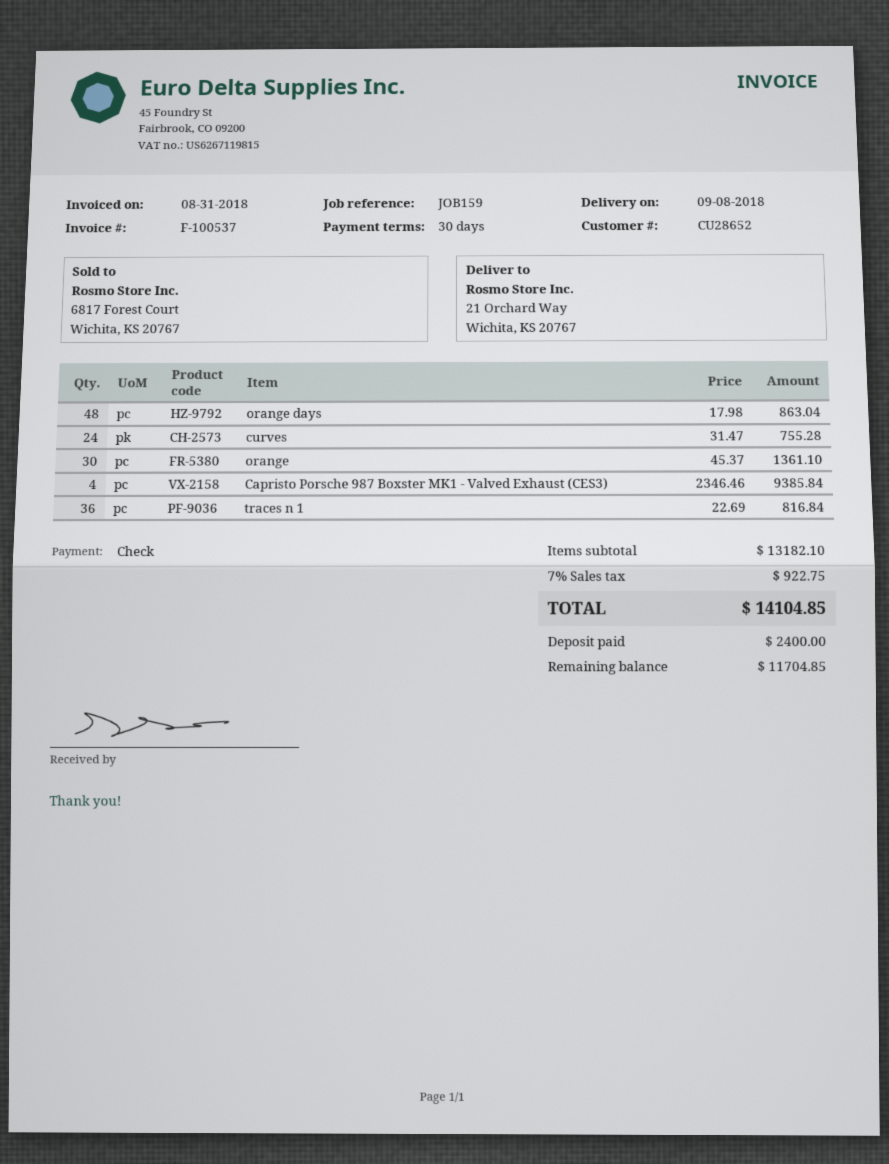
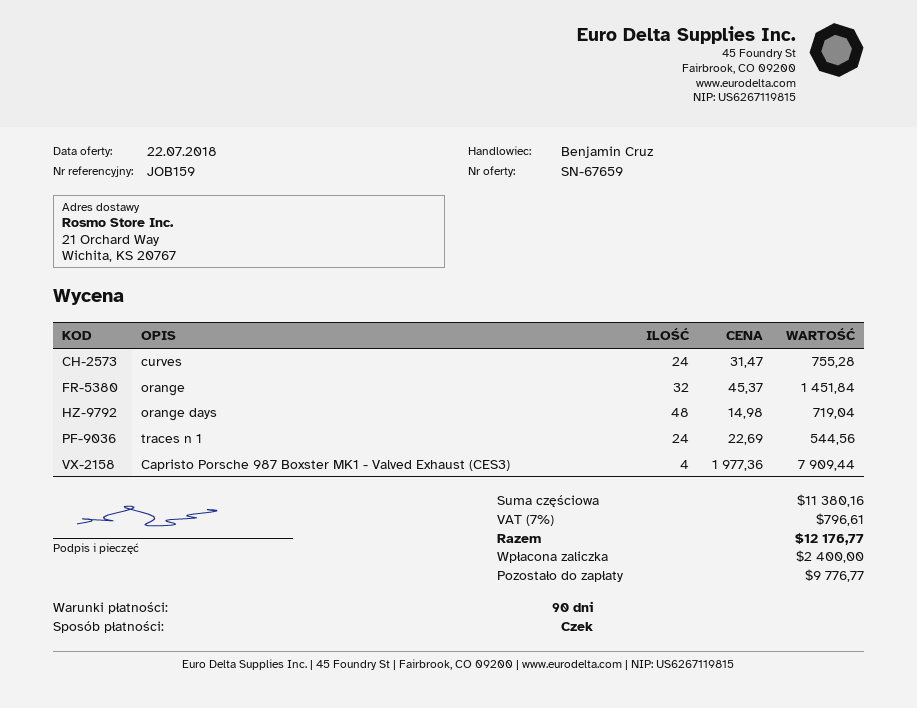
payment terms: 30 days -> 90 days
orange days: 48 x 17.98 = 863.04 -> 48 x 14.98 = 719.04
orange: 30 x 45.37 = 1361.10 -> 32 x 45.37 = 1451.84
Capristo Porsche 987 Boxster MK1 - Valved Exhaust (CES3): 4 x 2346.46 = 9385.84 -> 4 x 1977.36 = 7909.44
traces n 1: 36 x 22.69 = 816.84 -> 24 x 22.69 = 544.56
subtotal: 13182.10 -> 11380.16
tax: 7% = 922.75 -> 7% = 796.61
total: 14104.85 -> 12176.77
balance: 11704.85 -> 9776.77

